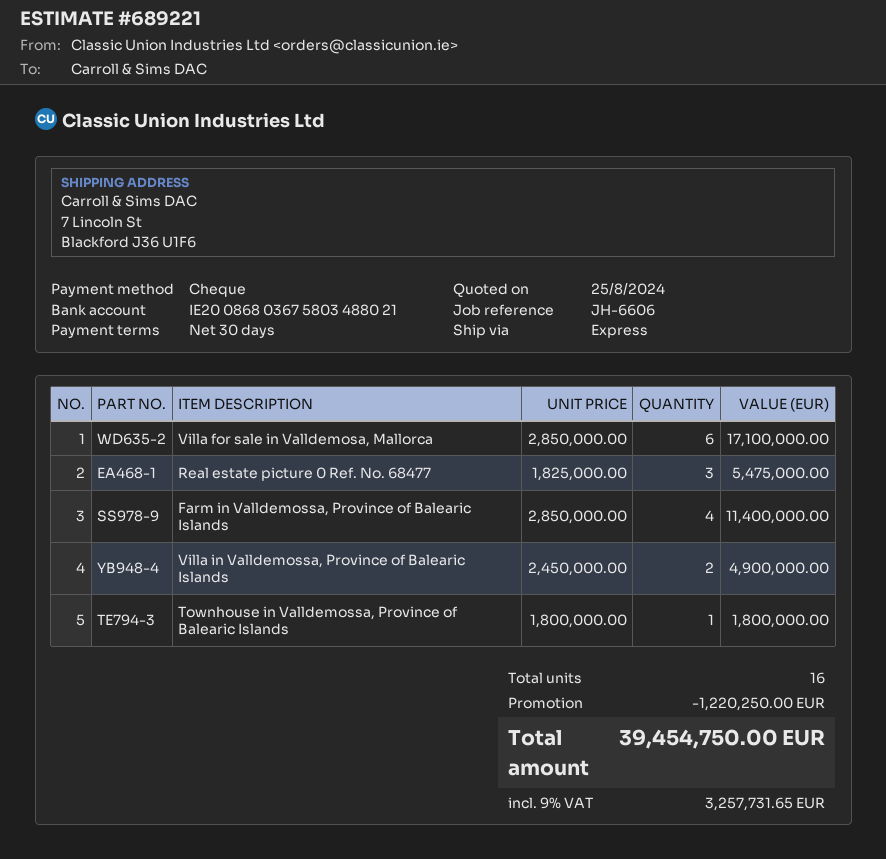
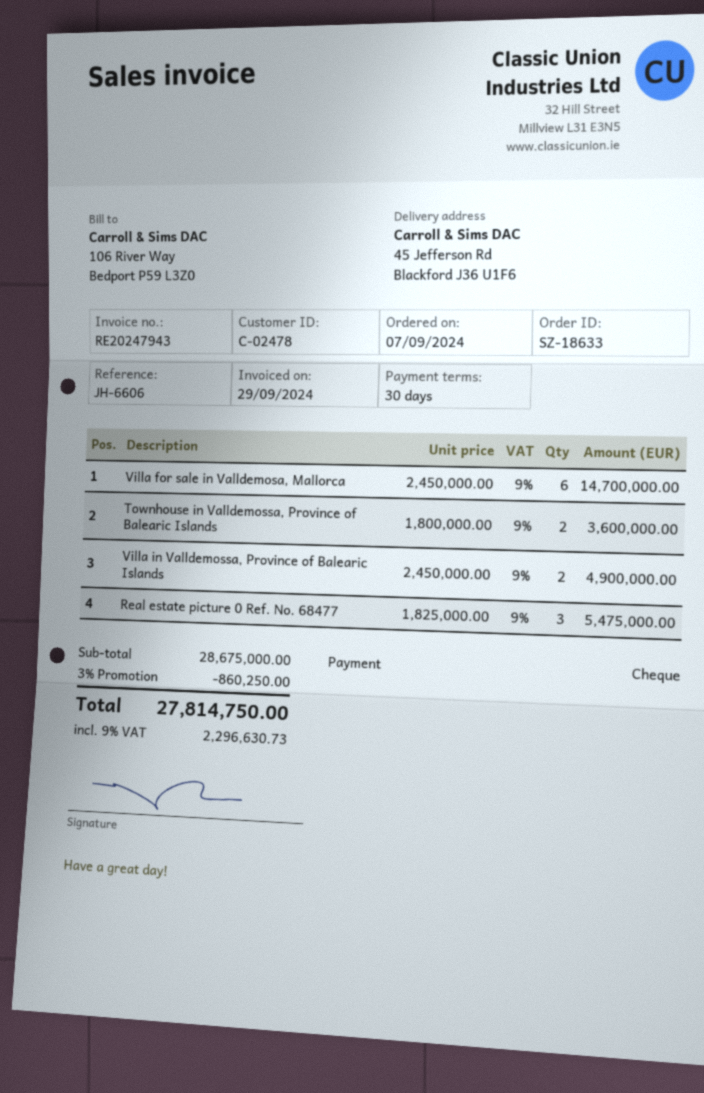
ship to: 7 Lincoln St, Blackford J36 U1F6 -> 45 Jefferson Rd, Blackford J36 U1F6
Villa for sale in Valldemosa, Mallorca: 6 x 2850000.00 = 17100000.00 -> 6 x 2450000.00 = 14700000.00
Farm in Valldemossa, Province of Balearic Islands: 4 x 2850000.00 = 11400000.00 -> none
Townhouse in Valldemossa, Province of Balearic Islands: 1 x 1800000.00 = 1800000.00 -> 2 x 1800000.00 = 3600000.00
discount: 1220250.00 -> 860250.00
tax: 9% = 3257731.65 -> 9% = 2296630.73
total: 39454750.00 -> 27814750.00

